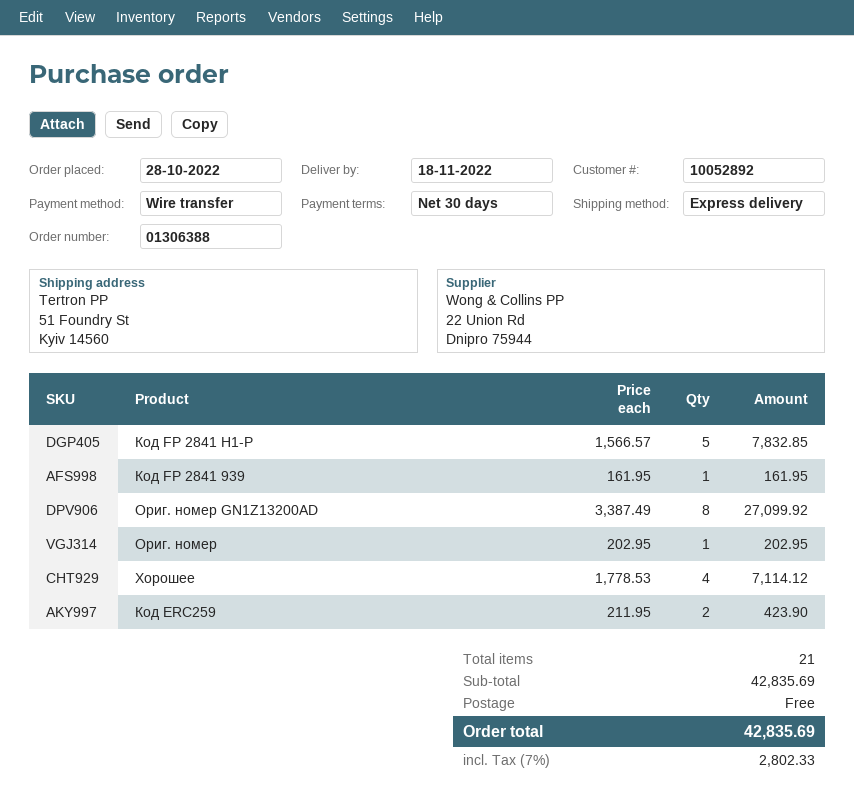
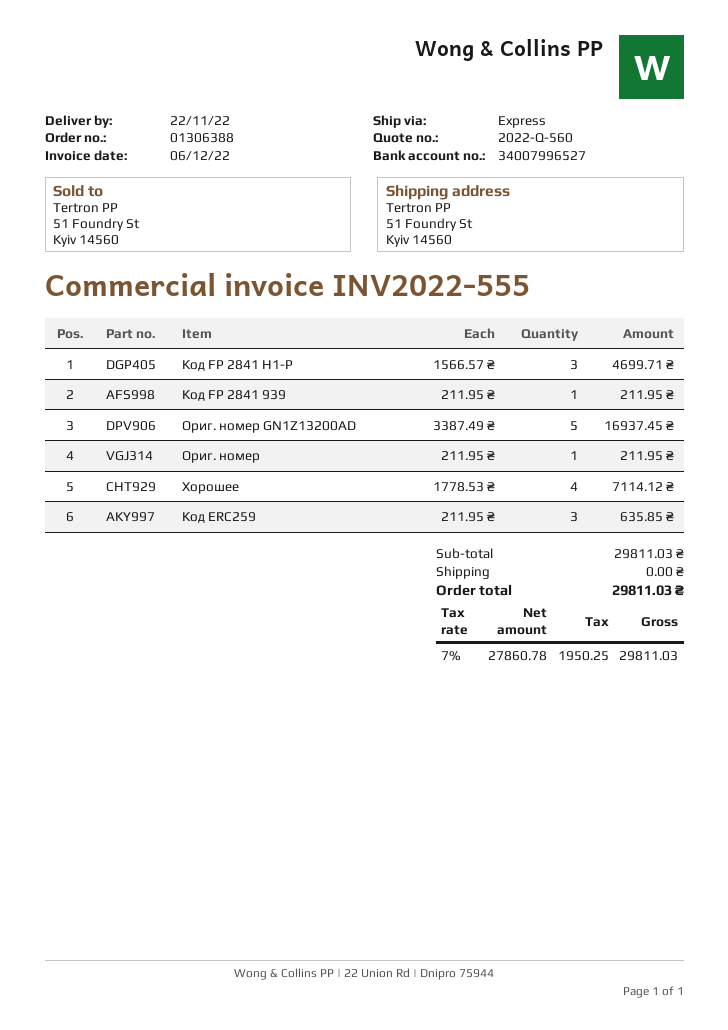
delivery date: 2022-11-18 -> 2022-11-22
Код FP 2841 H1-P: 5 x 1566.57 = 7832.85 -> 3 x 1566.57 = 4699.71
Код FP 2841 939: 1 x 161.95 = 161.95 -> 1 x 211.95 = 211.95
Ориг. номер GN1Z13200AD: 8 x 3387.49 = 27099.92 -> 5 x 3387.49 = 16937.45
Ориг. номер: 1 x 202.95 = 202.95 -> 1 x 211.95 = 211.95
Код ERC259: 2 x 211.95 = 423.90 -> 3 x 211.95 = 635.85
subtotal: 42835.69 -> 29811.03
tax: 7% = 2802.33 -> 7% = 1950.25
total: 42835.69 -> 29811.03

